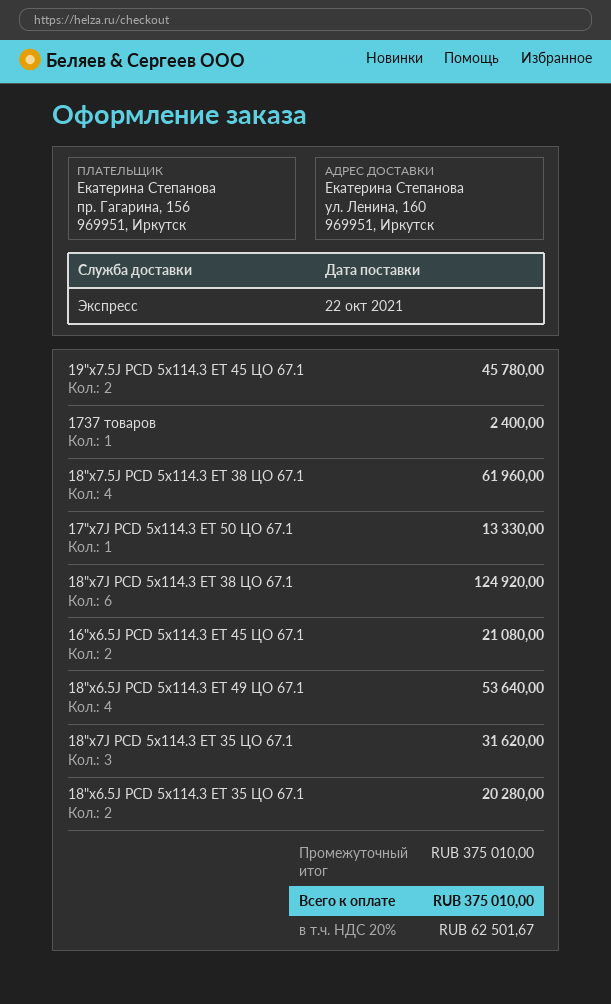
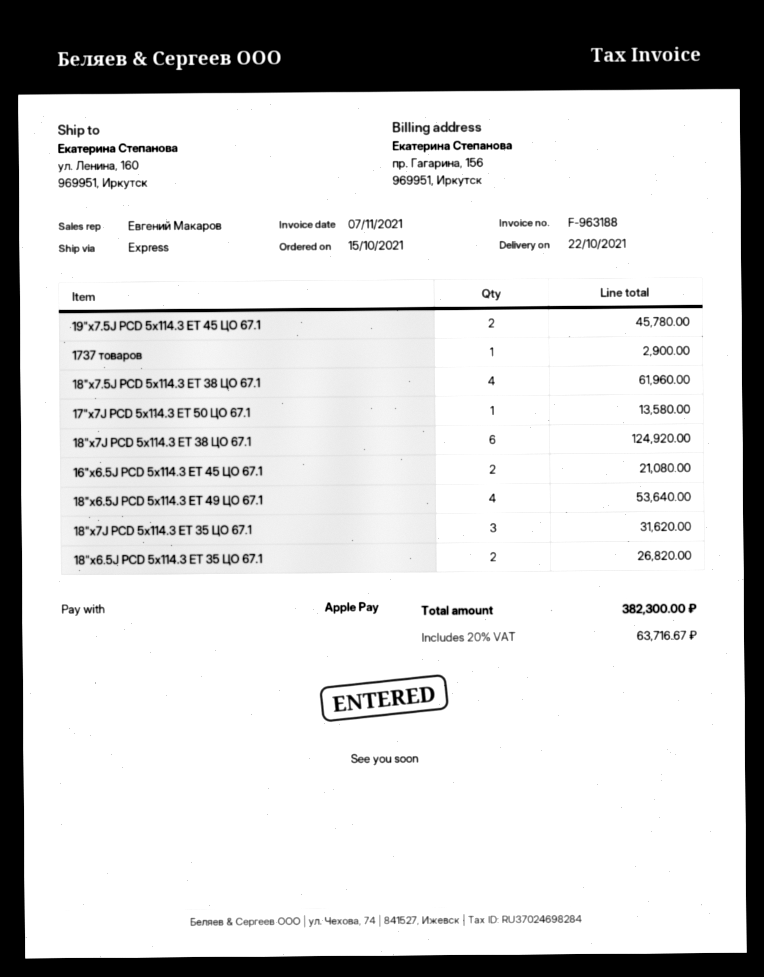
1737 товаров: 1 for 2400.00 -> 1 for 2900.00
17"x7J PCD 5x114.3 ЕТ 50 ЦО 67.1: 1 for 13330.00 -> 1 for 13580.00
18"x6.5J PCD 5x114.3 ЕТ 35 ЦО 67.1: 2 for 20280.00 -> 2 for 26820.00
tax: 20% = 62501.67 -> 20% = 63716.67
total: 375010.00 -> 382300.00

